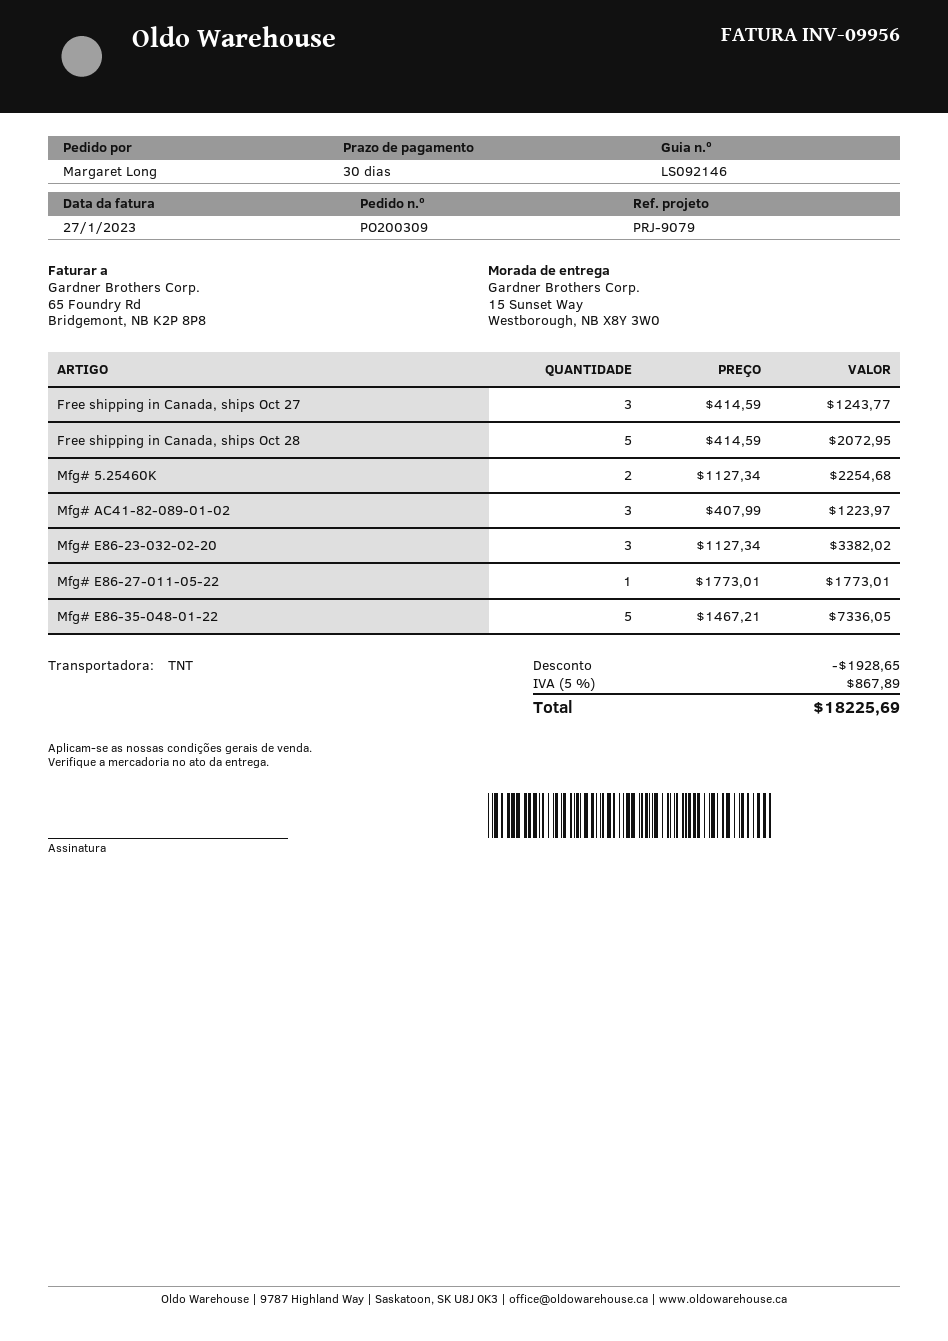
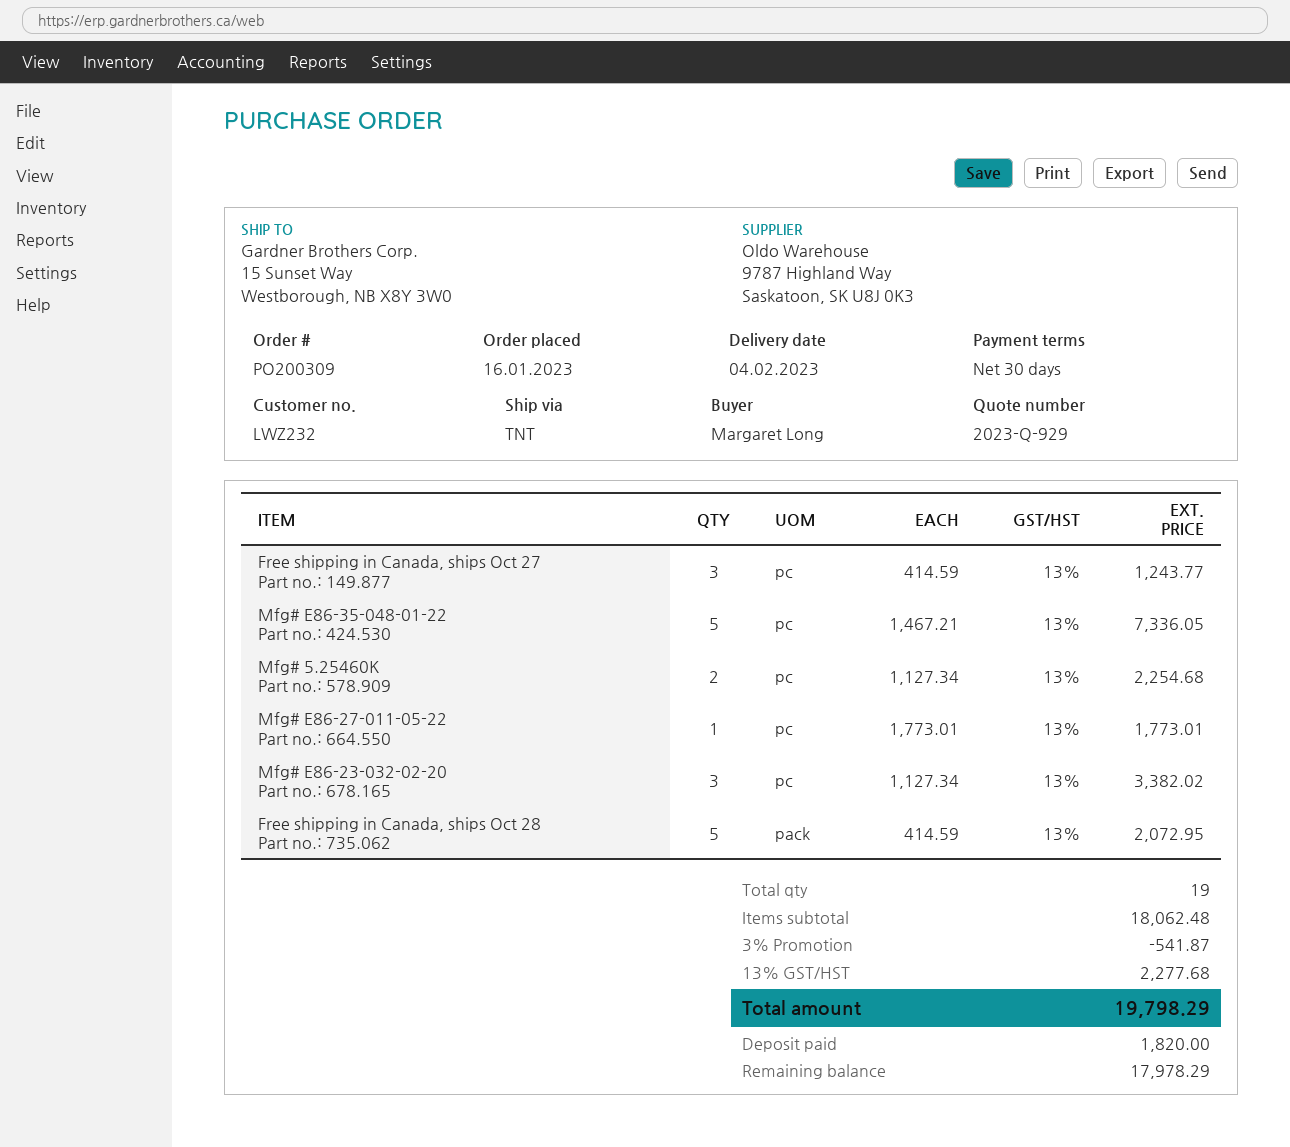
Mfg# AC41-82-089-01-02: 3 x 407.99 = 1223.97 -> none
discount: 1928.65 -> 541.87
tax: 5% = 867.89 -> 13% = 2277.68
total: 18225.69 -> 19798.29

